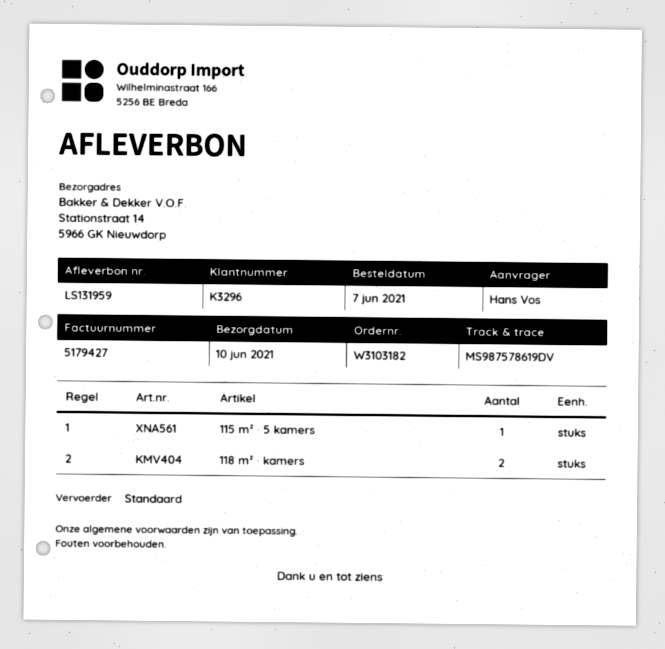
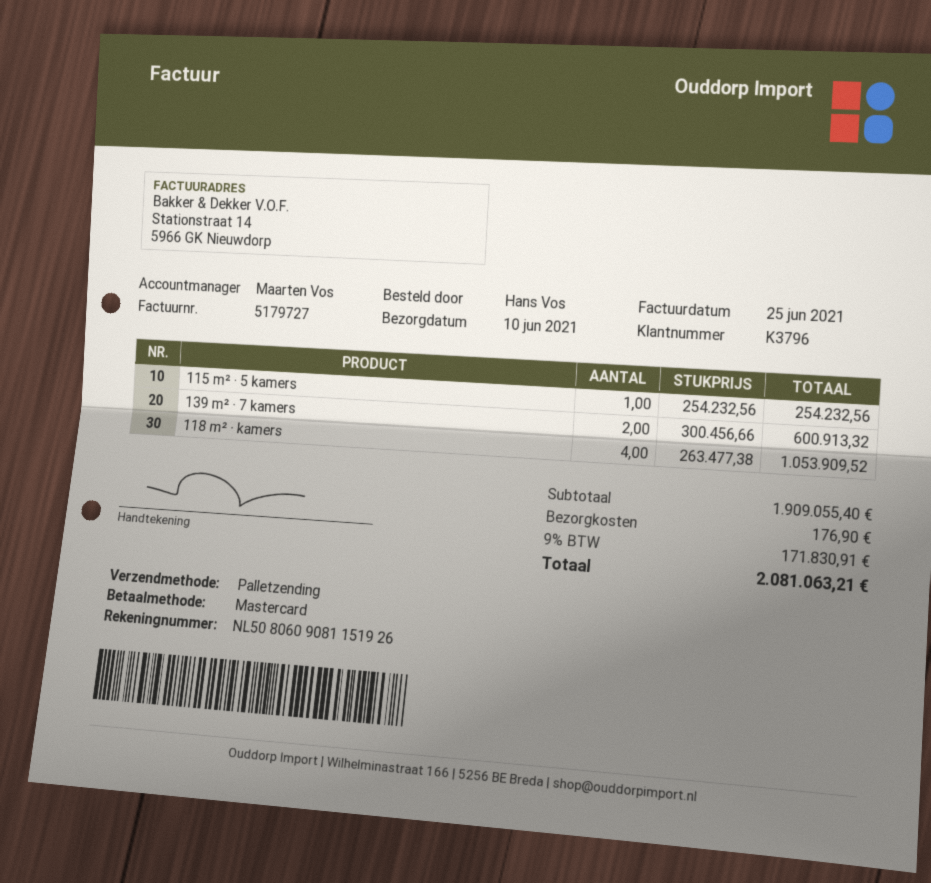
invoice number: 5179427 -> 5179727
customer number: K3296 -> K3796
shipping method: standard -> pallet freight
118 m² · kamers: 2 -> 4
139 m² · 7 kamers: none -> 2

